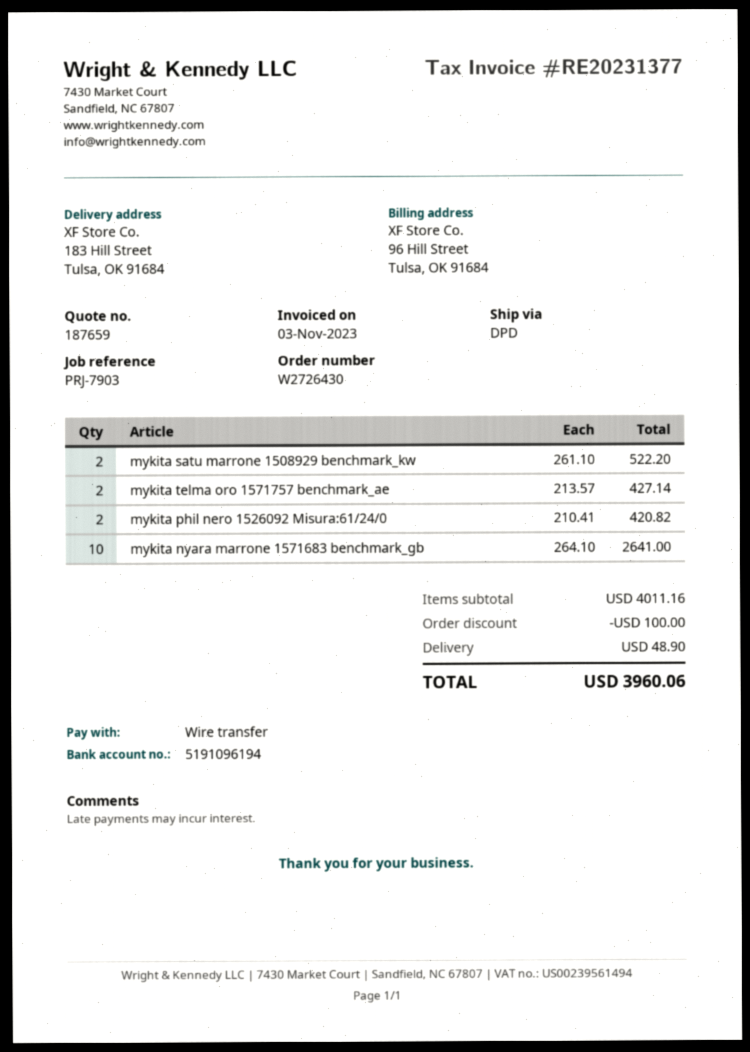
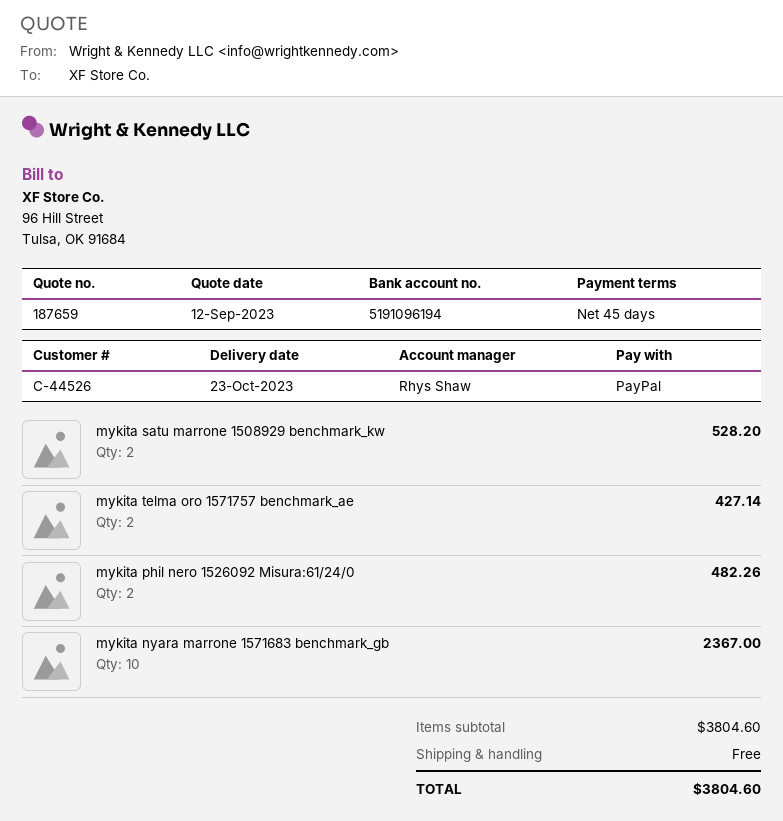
payment method: bank transfer -> PayPal
mykita satu marrone 1508929 benchmark_kw: 2 for 522.20 -> 2 for 528.20
mykita phil nero 1526092 Misura:61/24/0: 2 for 420.82 -> 2 for 482.26
mykita nyara marrone 1571683 benchmark_gb: 10 for 2641.00 -> 10 for 2367.00
subtotal: 4011.16 -> 3804.60
discount: 100.00 -> none
shipping: 48.90 -> 0.00
total: 3960.06 -> 3804.60

